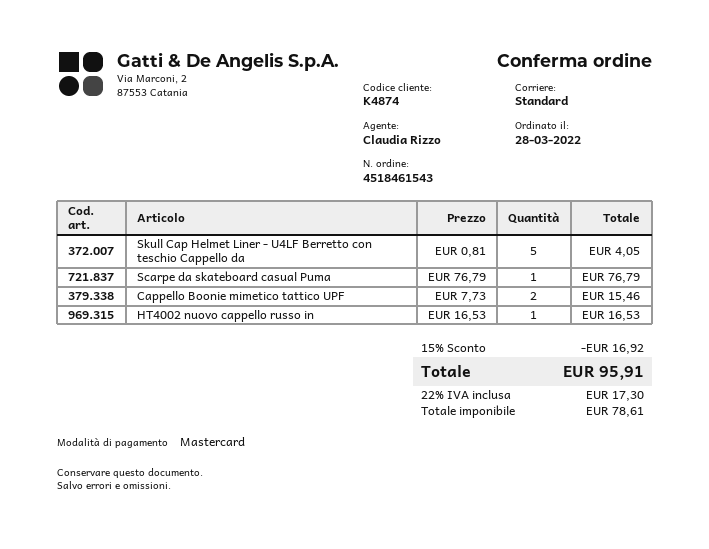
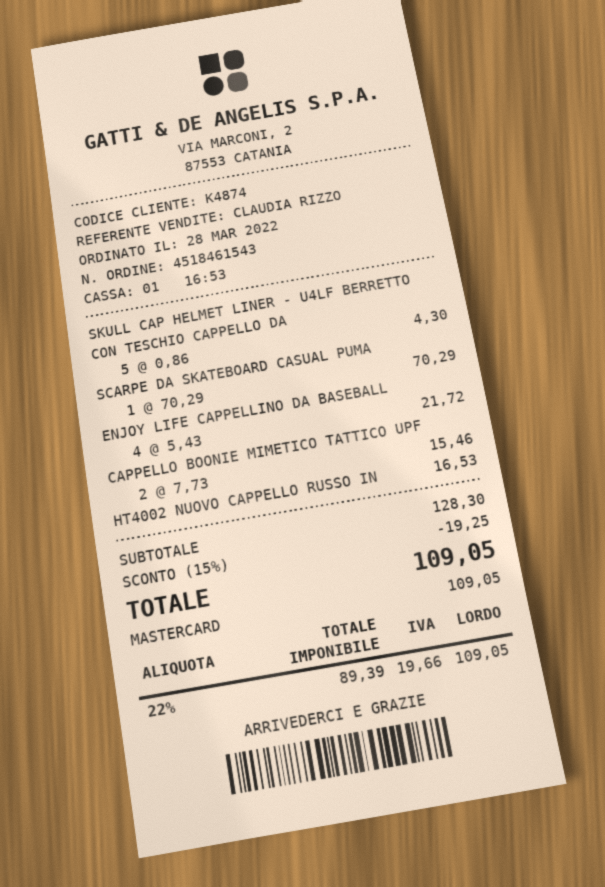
Skull Cap Helmet Liner - U4LF Berretto con teschio Cappello da: 5 x 0.81 = 4.05 -> 5 x 0.86 = 4.30
Scarpe da skateboard casual Puma: 1 x 76.79 = 76.79 -> 1 x 70.29 = 70.29
ENJOY LIFE CAPPELLINO DA BASEBALL: none -> 4 x 5.43 = 21.72
discount: 15% = 16.92 -> 15% = 19.25
net: 78.61 -> 89.39
tax: 22% = 17.30 -> 22% = 19.66
total: 95.91 -> 109.05

